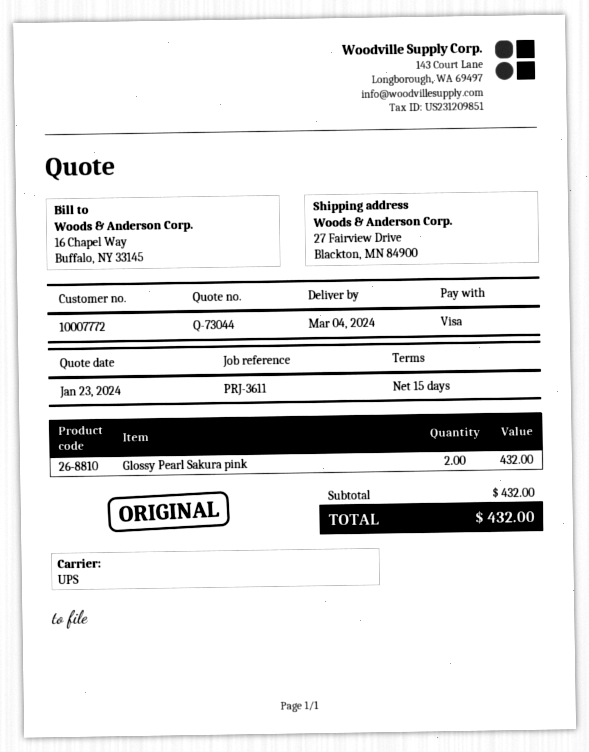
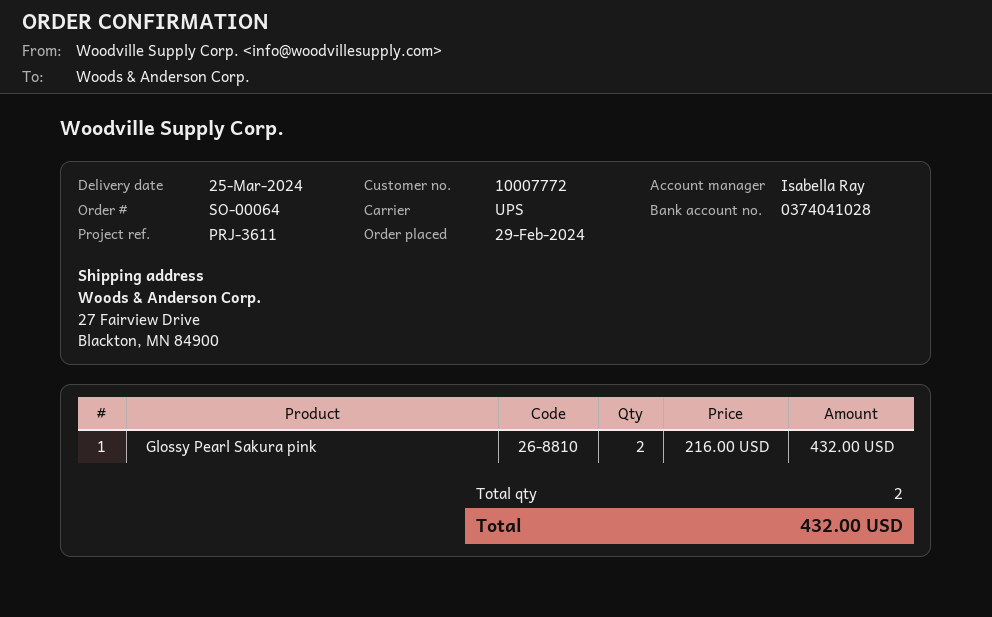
delivery date: 2024-03-04 -> 2024-03-25

